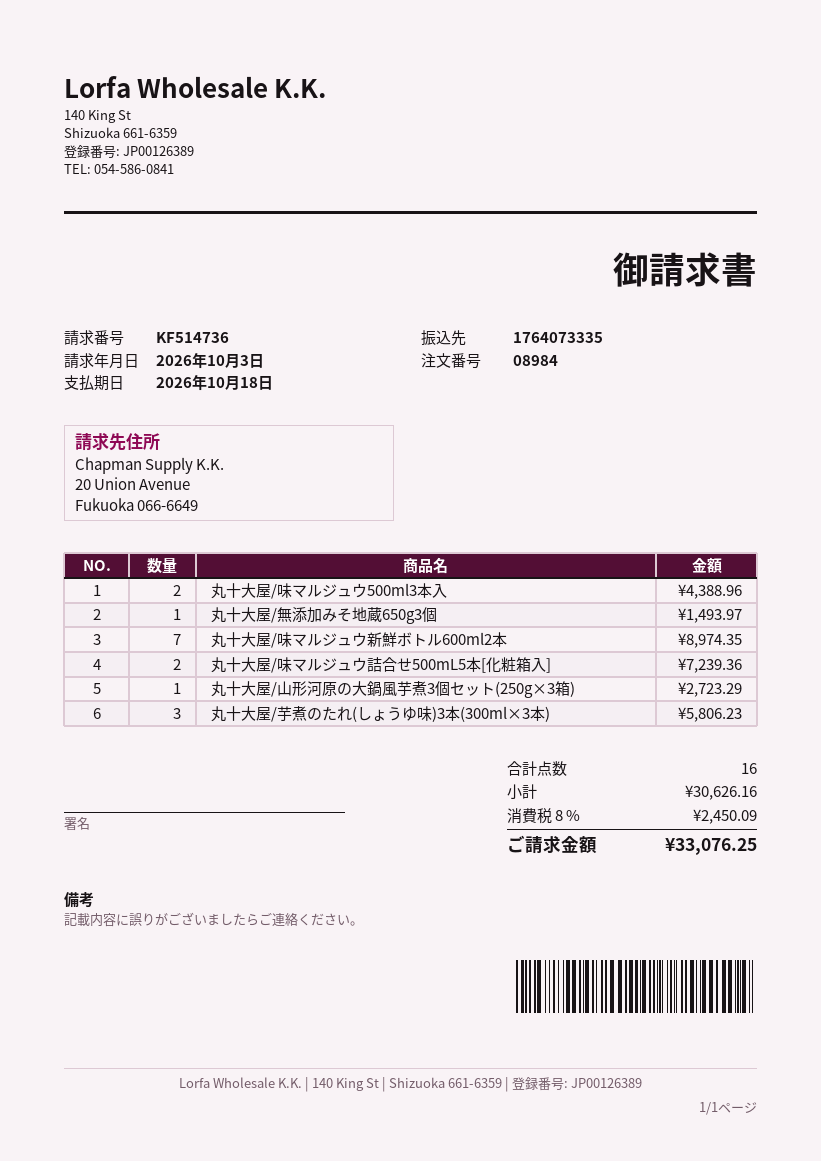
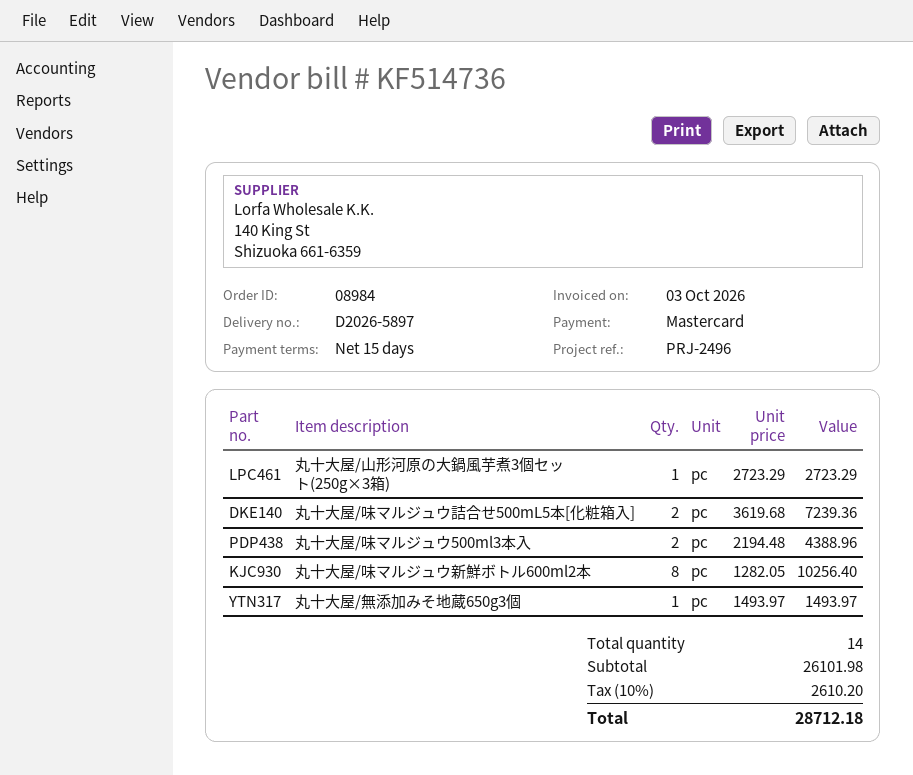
丸十大屋/味マルジュウ新鮮ボトル600ml2本: 7 for 8974.35 -> 8 for 10256.40
丸十大屋/芋煮のたれ(しょうゆ味)3本(300ml×3本): 3 for 5806.23 -> none
total quantity: 16 -> 14
subtotal: 30626.16 -> 26101.98
tax: 8% = 2450.09 -> 10% = 2610.20
total: 33076.25 -> 28712.18

